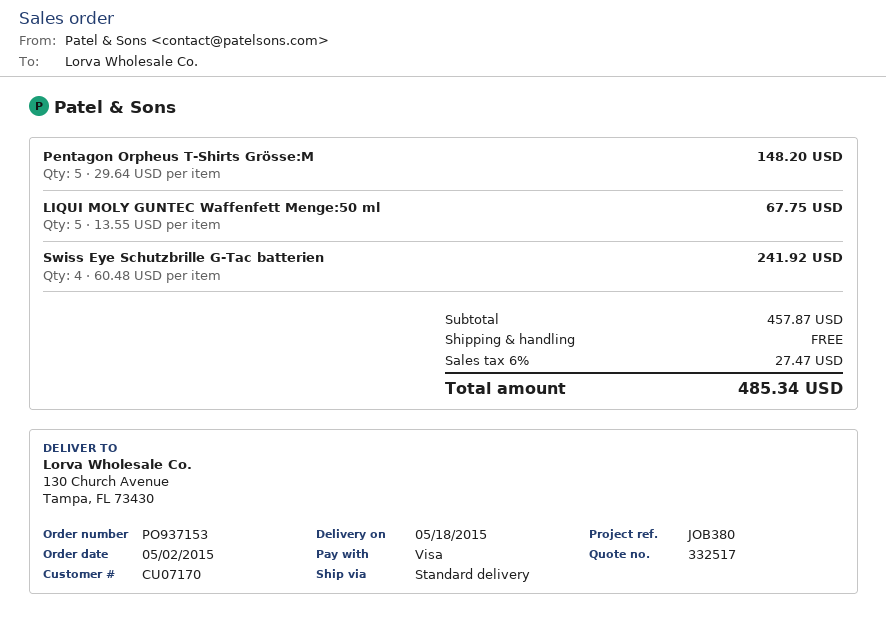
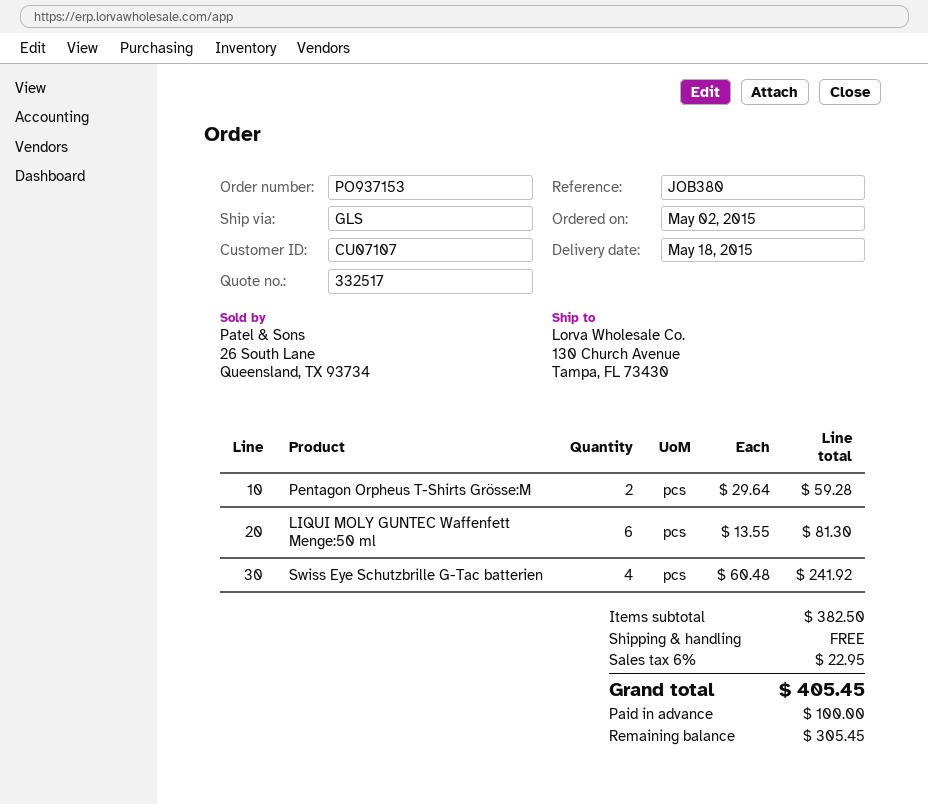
customer number: CU07170 -> CU07107
shipping method: standard -> GLS
Pentagon Orpheus T-Shirts Grösse:M: 5 x 29.64 = 148.20 -> 2 x 29.64 = 59.28
LIQUI MOLY GUNTEC Waffenfett Menge:50 ml: 5 x 13.55 = 67.75 -> 6 x 13.55 = 81.30
subtotal: 457.87 -> 382.50
tax: 6% = 27.47 -> 6% = 22.95
total: 485.34 -> 405.45

